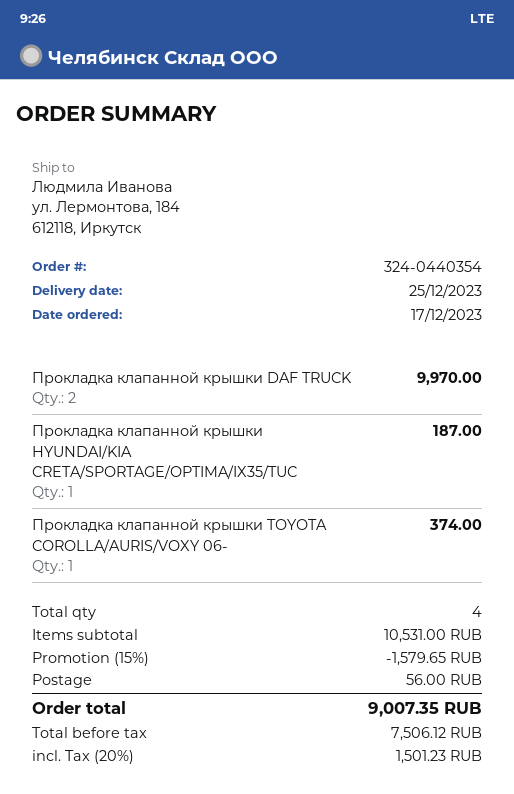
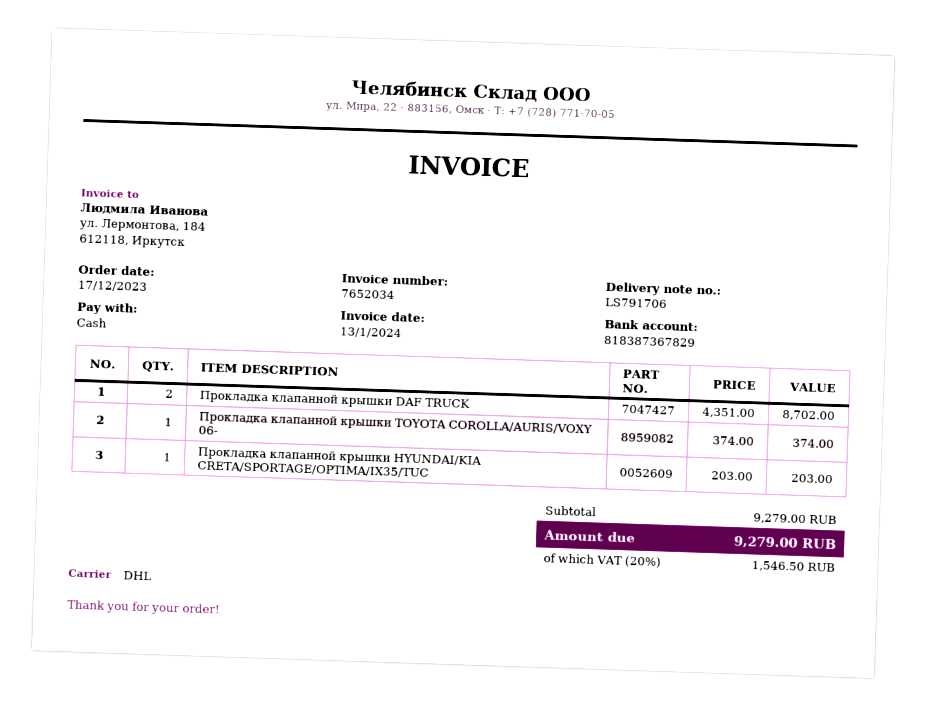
Прокладка клапанной крышки DAF TRUCK: 2 for 9970.00 -> 2 for 8702.00
Прокладка клапанной крышки HYUNDAI/KIA CRETA/SPORTAGE/OPTIMA/IX35/TUC: 1 for 187.00 -> 1 for 203.00
subtotal: 10531.00 -> 9279.00
discount: 15% = 1579.65 -> none
shipping: 56.00 -> none
tax: 20% = 1501.23 -> 20% = 1546.50
total: 9007.35 -> 9279.00

